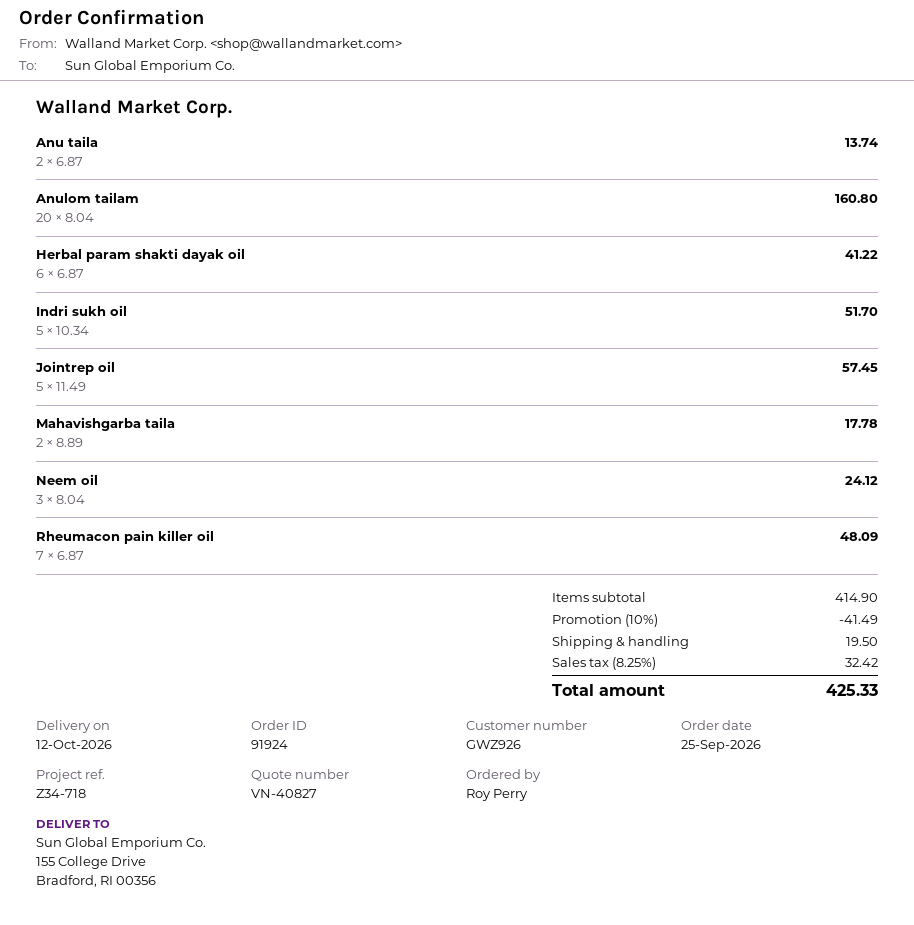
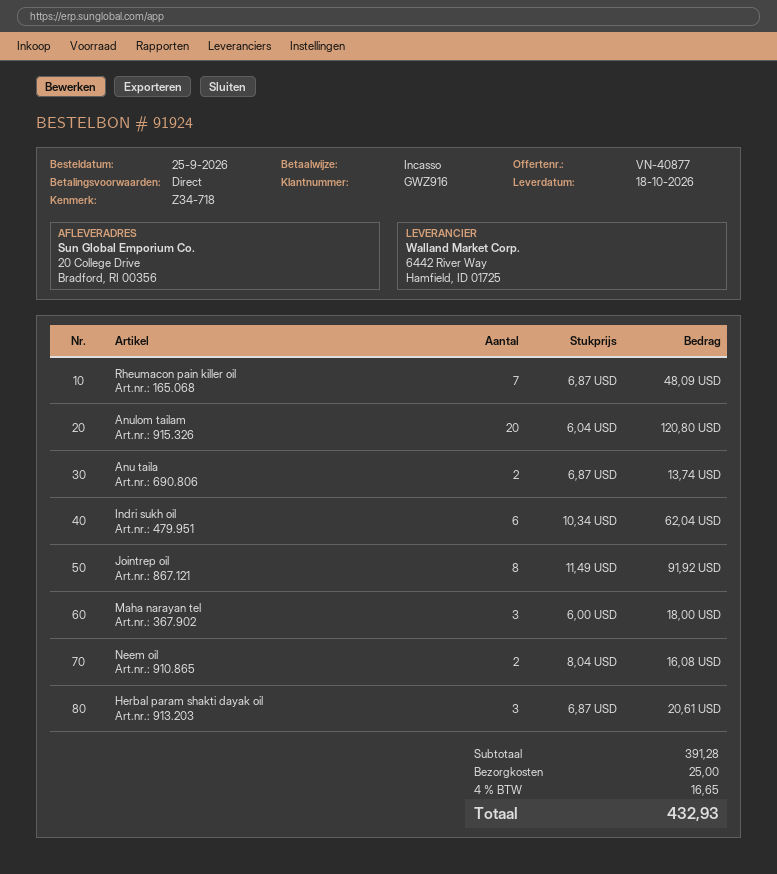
quote number: VN-40827 -> VN-40877
delivery date: 2026-10-12 -> 2026-10-18
customer number: GWZ926 -> GWZ916
ship to: 155 College Drive, Bradford, RI 00356 -> 20 College Drive, Bradford, RI 00356
Anulom tailam: 20 x 8.04 = 160.80 -> 20 x 6.04 = 120.80
Herbal param shakti dayak oil: 6 x 6.87 = 41.22 -> 3 x 6.87 = 20.61
Indri sukh oil: 5 x 10.34 = 51.70 -> 6 x 10.34 = 62.04
Jointrep oil: 5 x 11.49 = 57.45 -> 8 x 11.49 = 91.92
Mahavishgarba taila: 2 x 8.89 = 17.78 -> none
Neem oil: 3 x 8.04 = 24.12 -> 2 x 8.04 = 16.08
Maha narayan tel: none -> 3 x 6.00 = 18.00
subtotal: 414.90 -> 391.28
discount: 10% = 41.49 -> none
shipping: 19.50 -> 25.00
tax: 8.25% = 32.42 -> 4% = 16.65
total: 425.33 -> 432.93

